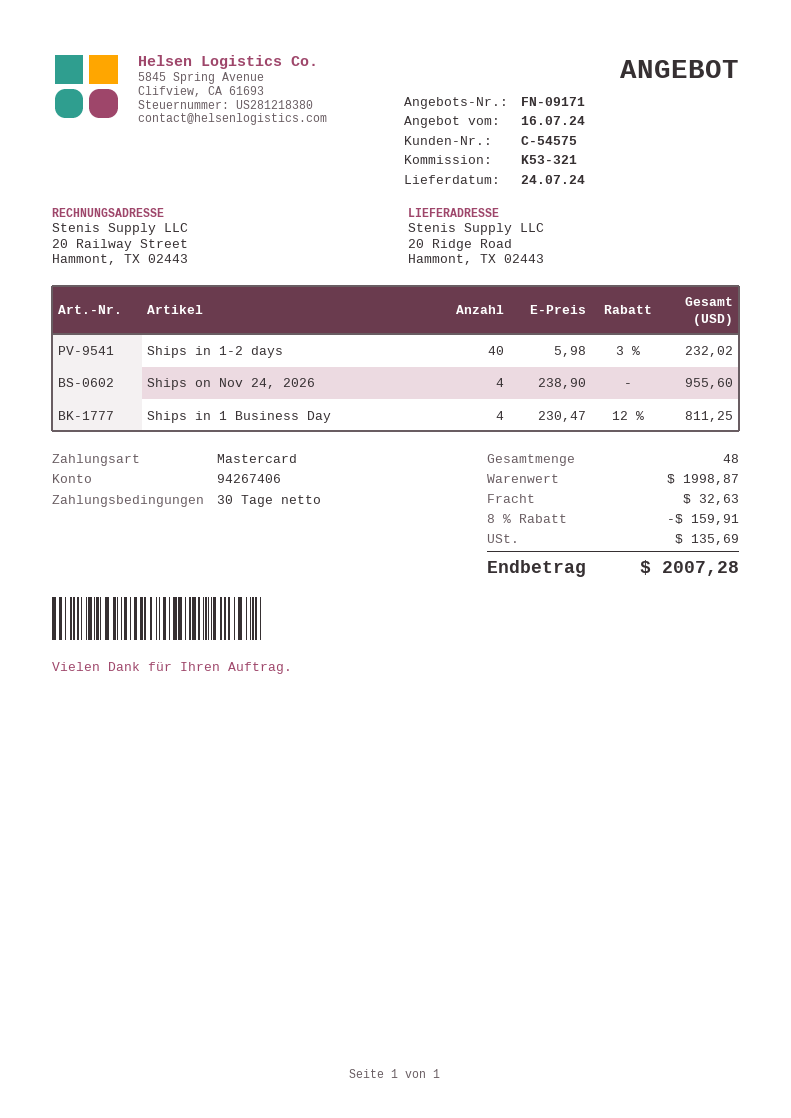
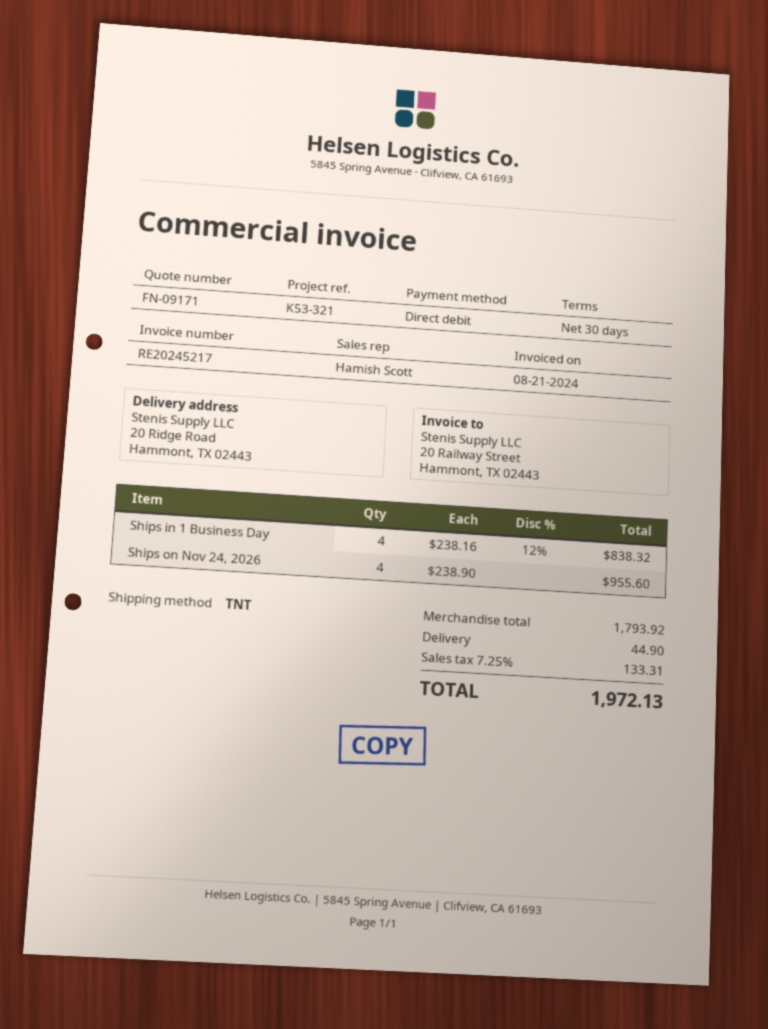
payment method: Mastercard -> direct debit
Ships in 1-2 days: 40 x 5.98 - 3% = 232.02 -> none
Ships in 1 Business Day: 4 x 230.47 - 12% = 811.25 -> 4 x 238.16 - 12% = 838.32
subtotal: 1998.87 -> 1793.92
discount: 8% = 159.91 -> none
shipping: 32.63 -> 44.90
tax: 135.69 -> 133.31
total: 2007.28 -> 1972.13

